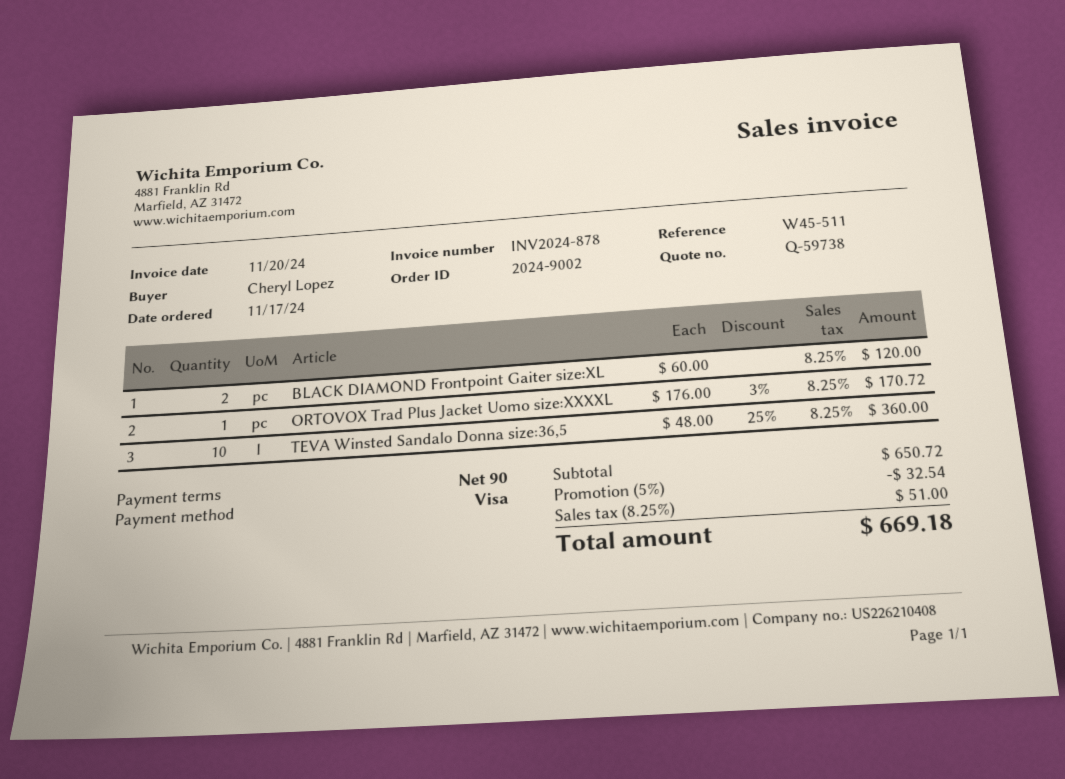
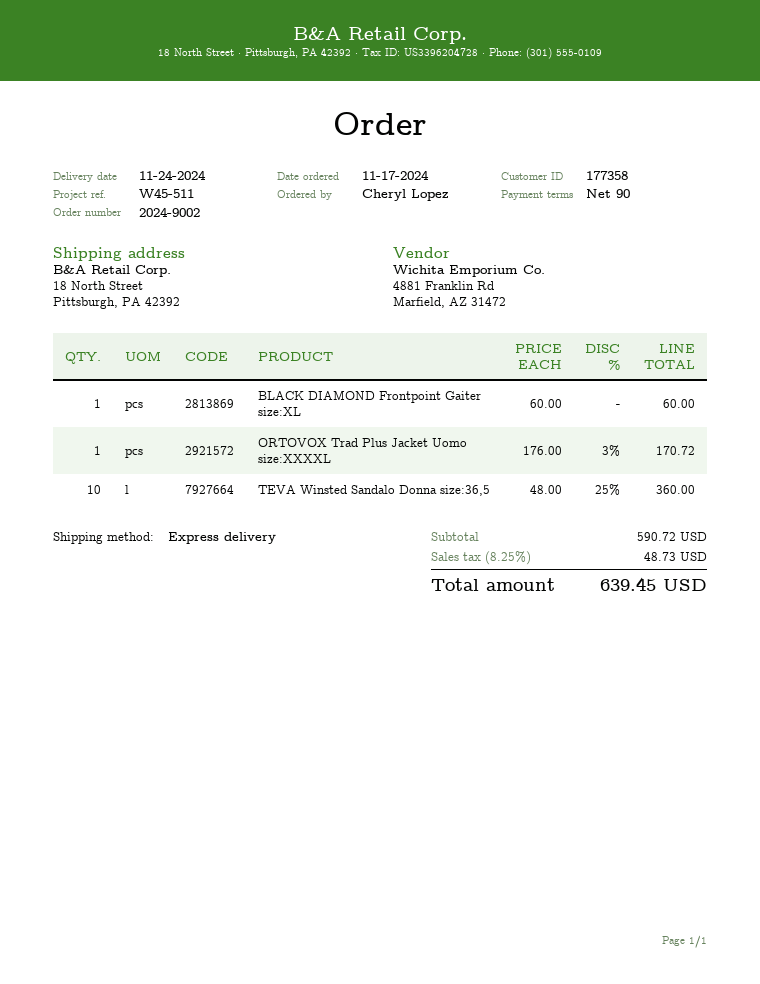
BLACK DIAMOND Frontpoint Gaiter size:XL: 2 x 60.00 = 120.00 -> 1 x 60.00 = 60.00
subtotal: 650.72 -> 590.72
discount: 5% = 32.54 -> none
tax: 8.25% = 51.00 -> 8.25% = 48.73
total: 669.18 -> 639.45

